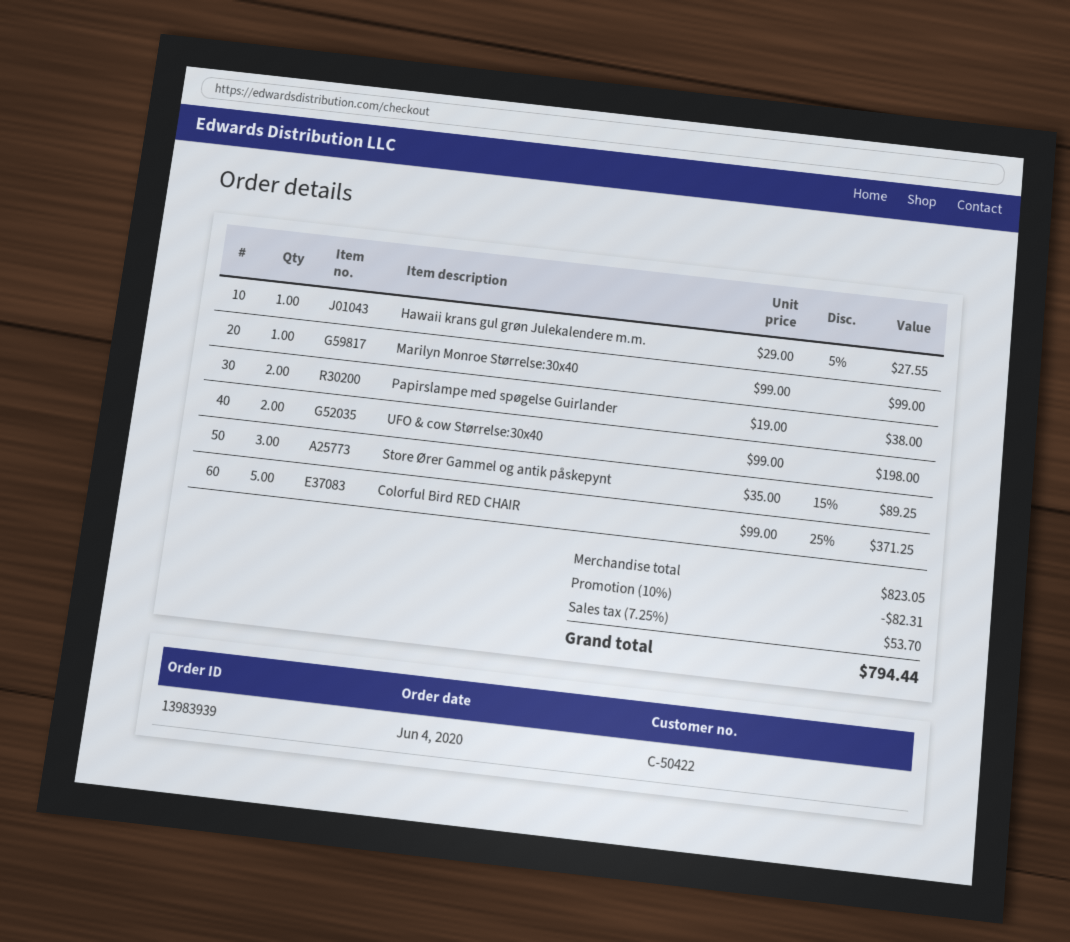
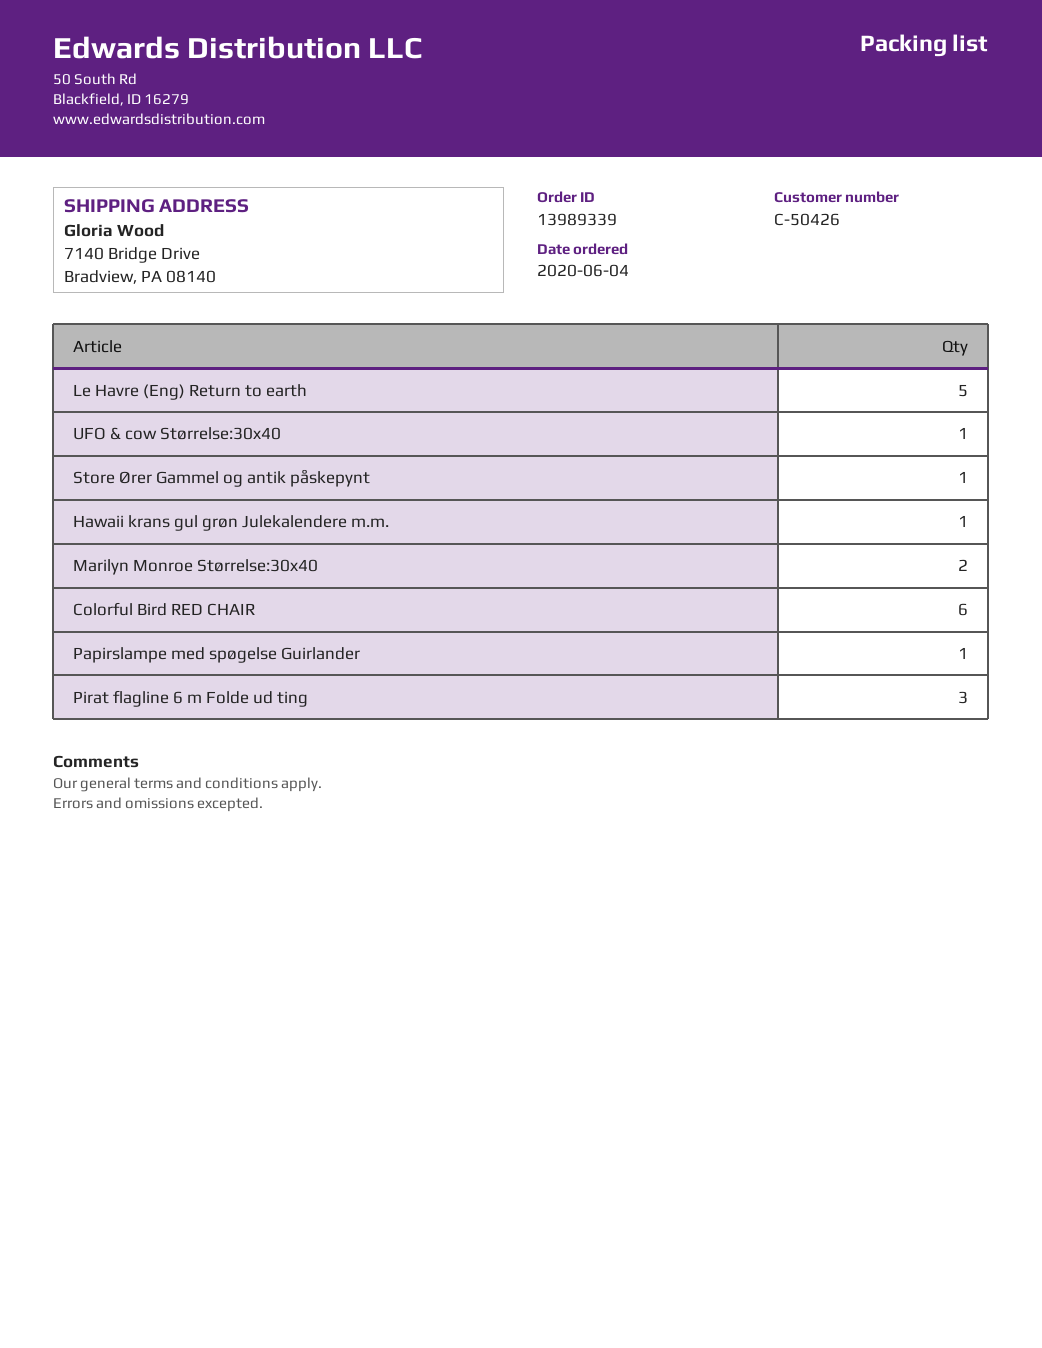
order number: 13983939 -> 13989339
customer number: C-50422 -> C-50426
Marilyn Monroe Størrelse:30x40: 1 -> 2
Papirslampe med spøgelse Guirlander: 2 -> 1
UFO & cow Størrelse:30x40: 2 -> 1
Store Ører Gammel og antik påskepynt: 3 -> 1
Colorful Bird RED CHAIR: 5 -> 6
Le Havre (Eng) Return to earth: none -> 5
Pirat flagline 6 m Folde ud ting: none -> 3

